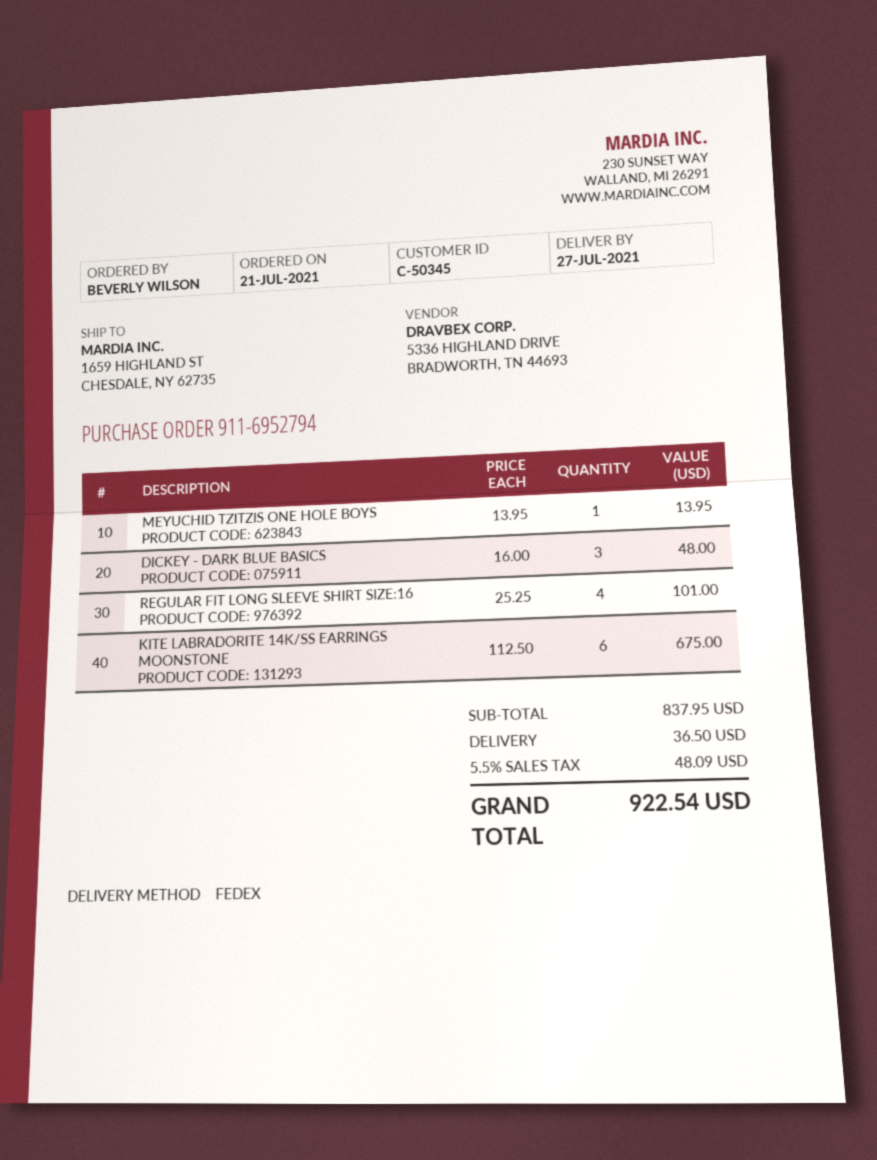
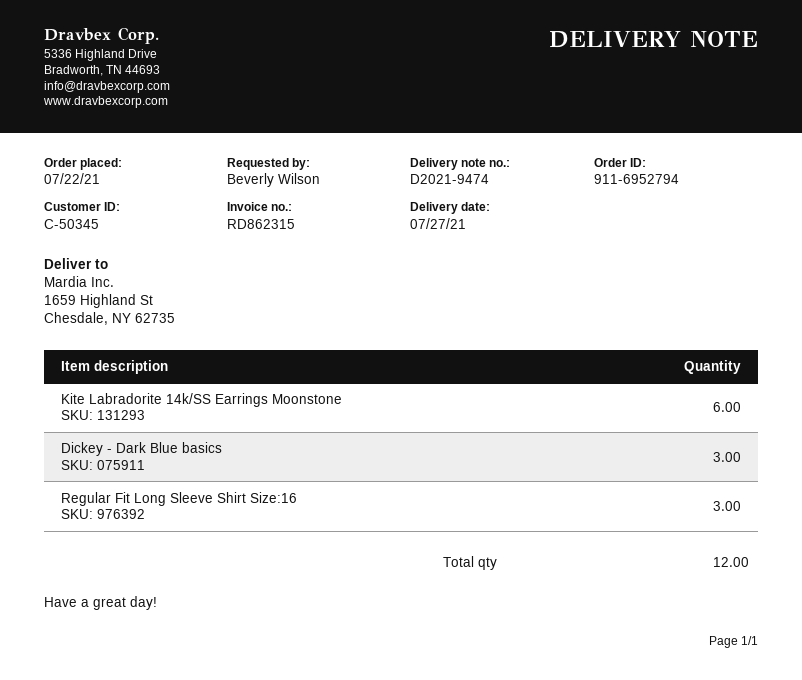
order date: 2021-07-21 -> 2021-07-22
MEYUCHID TZITZIS ONE HOLE BOYS: 1 -> none
REGULAR FIT LONG SLEEVE SHIRT SIZE:16: 4 -> 3

